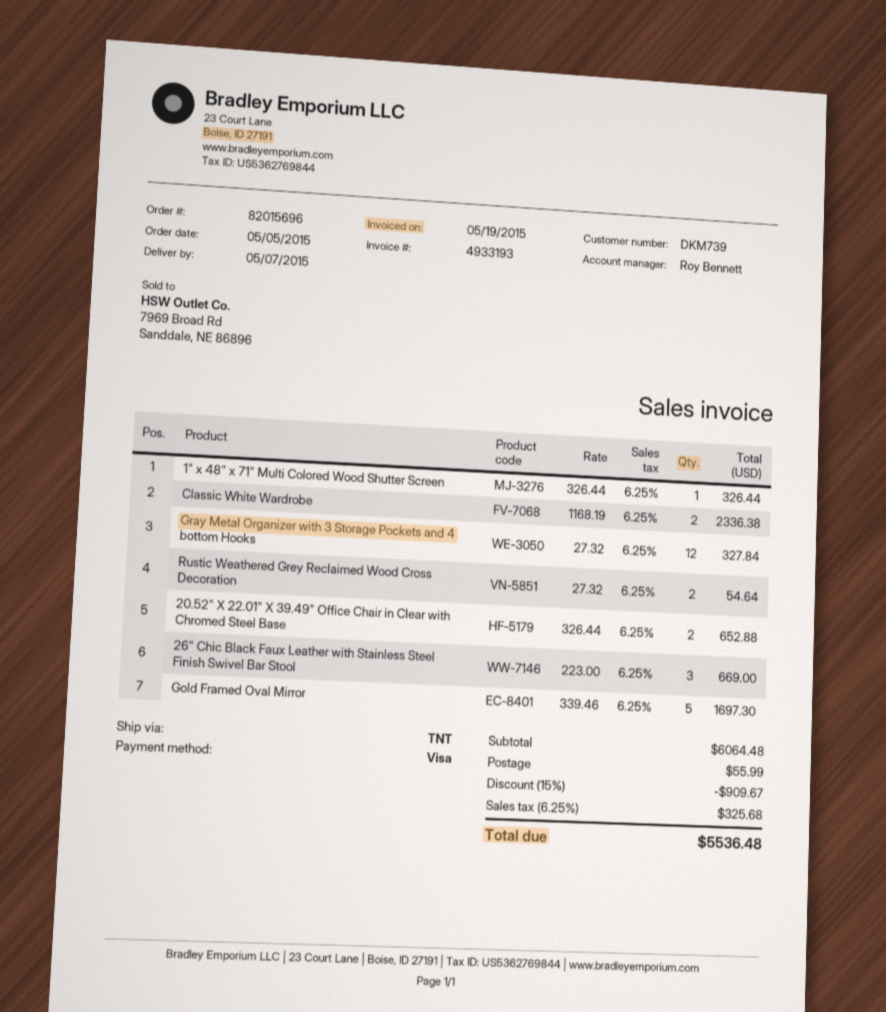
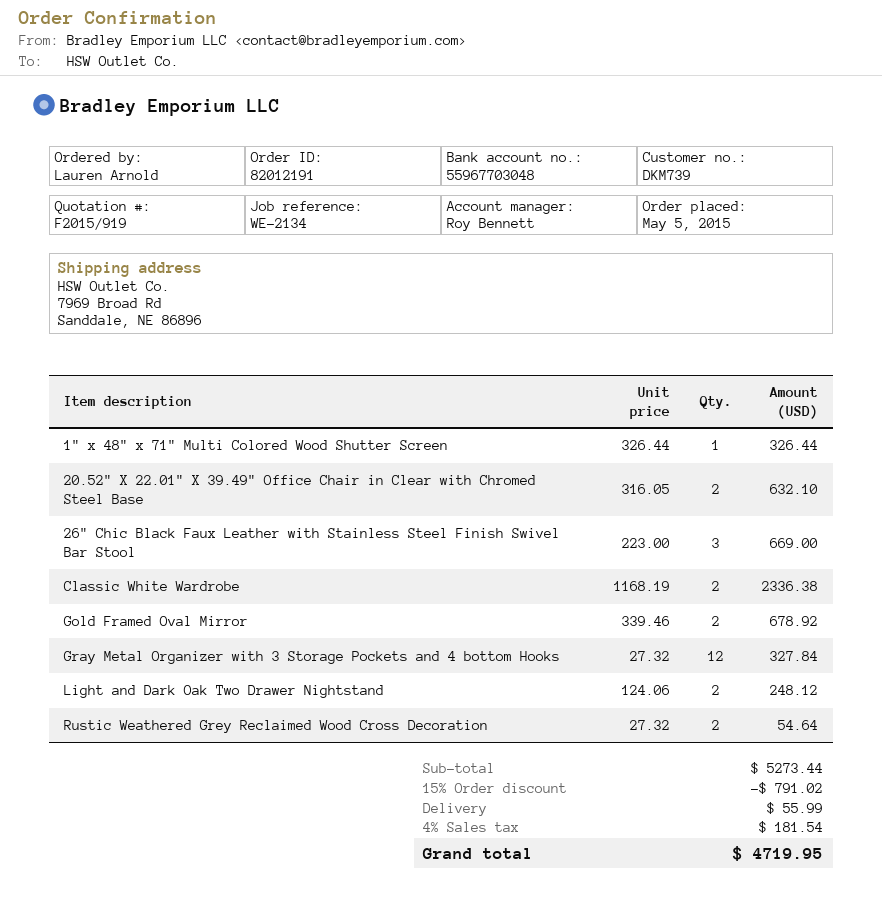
order number: 82015696 -> 82012191
20.52" X 22.01" X 39.49" Office Chair in Clear with Chromed Steel Base: 2 x 326.44 = 652.88 -> 2 x 316.05 = 632.10
Gold Framed Oval Mirror: 5 x 339.46 = 1697.30 -> 2 x 339.46 = 678.92
Light and Dark Oak Two Drawer Nightstand: none -> 2 x 124.06 = 248.12
subtotal: 6064.48 -> 5273.44
discount: 15% = 909.67 -> 15% = 791.02
tax: 6.25% = 325.68 -> 4% = 181.54
total: 5536.48 -> 4719.95

